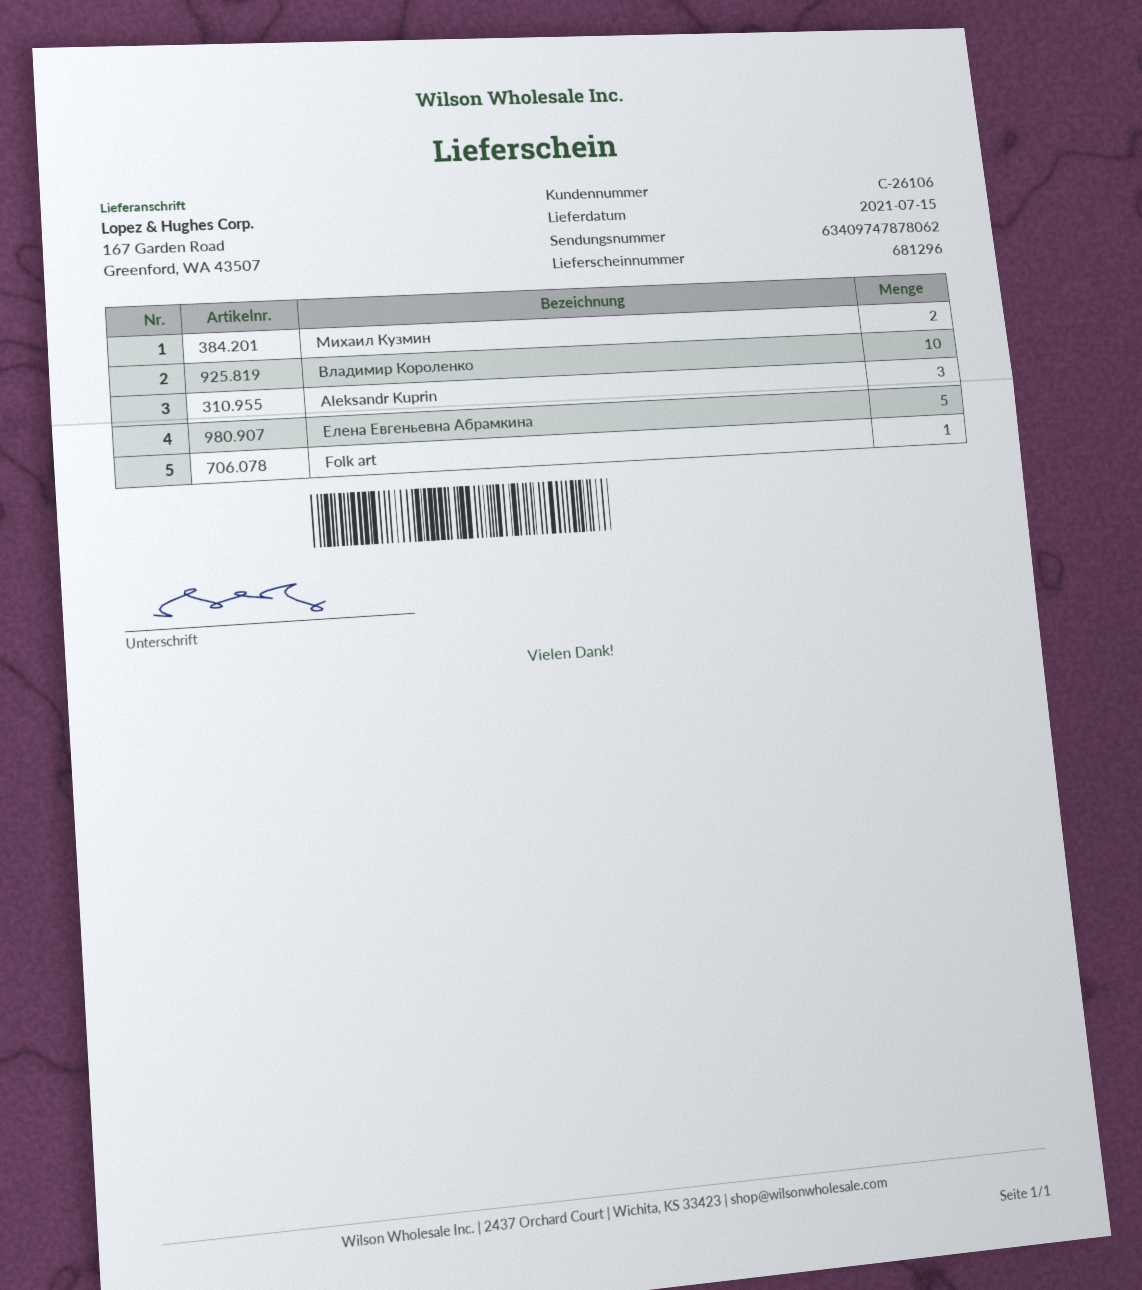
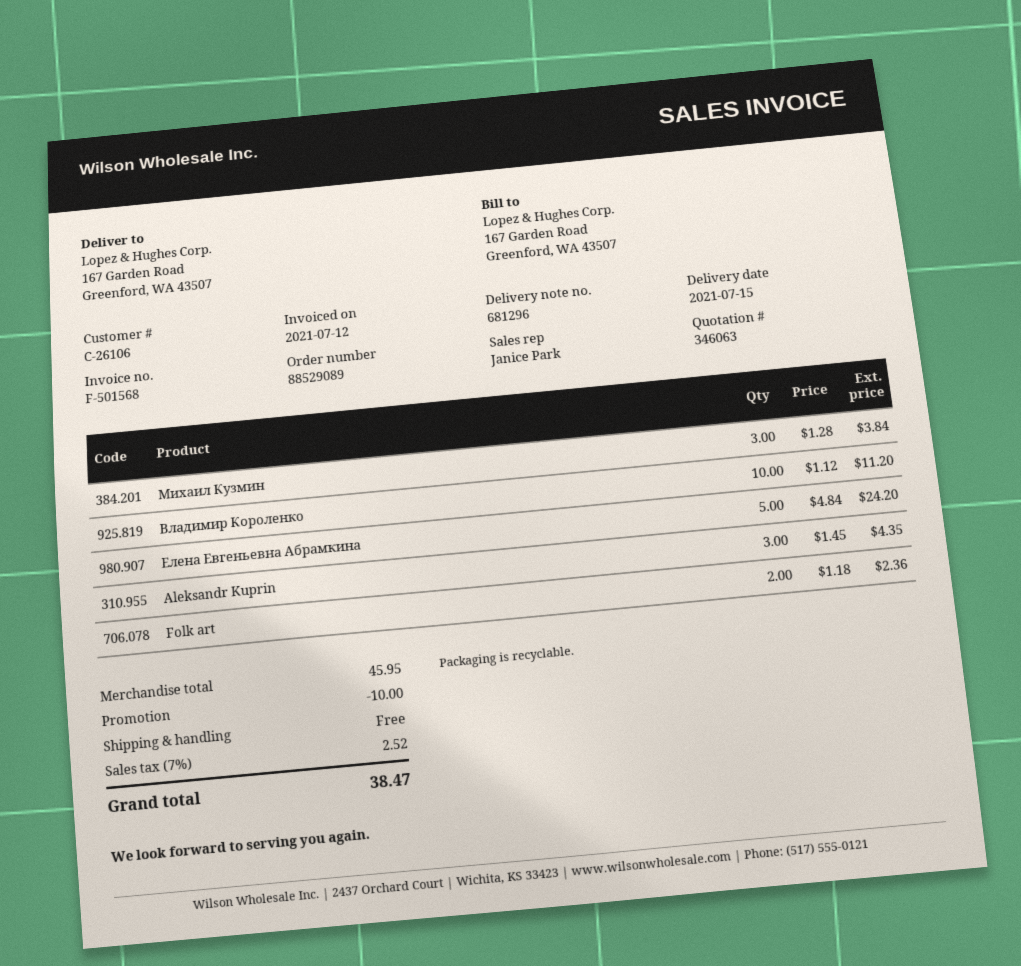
Михаил Кузмин: 2 -> 3
Folk art: 1 -> 2

